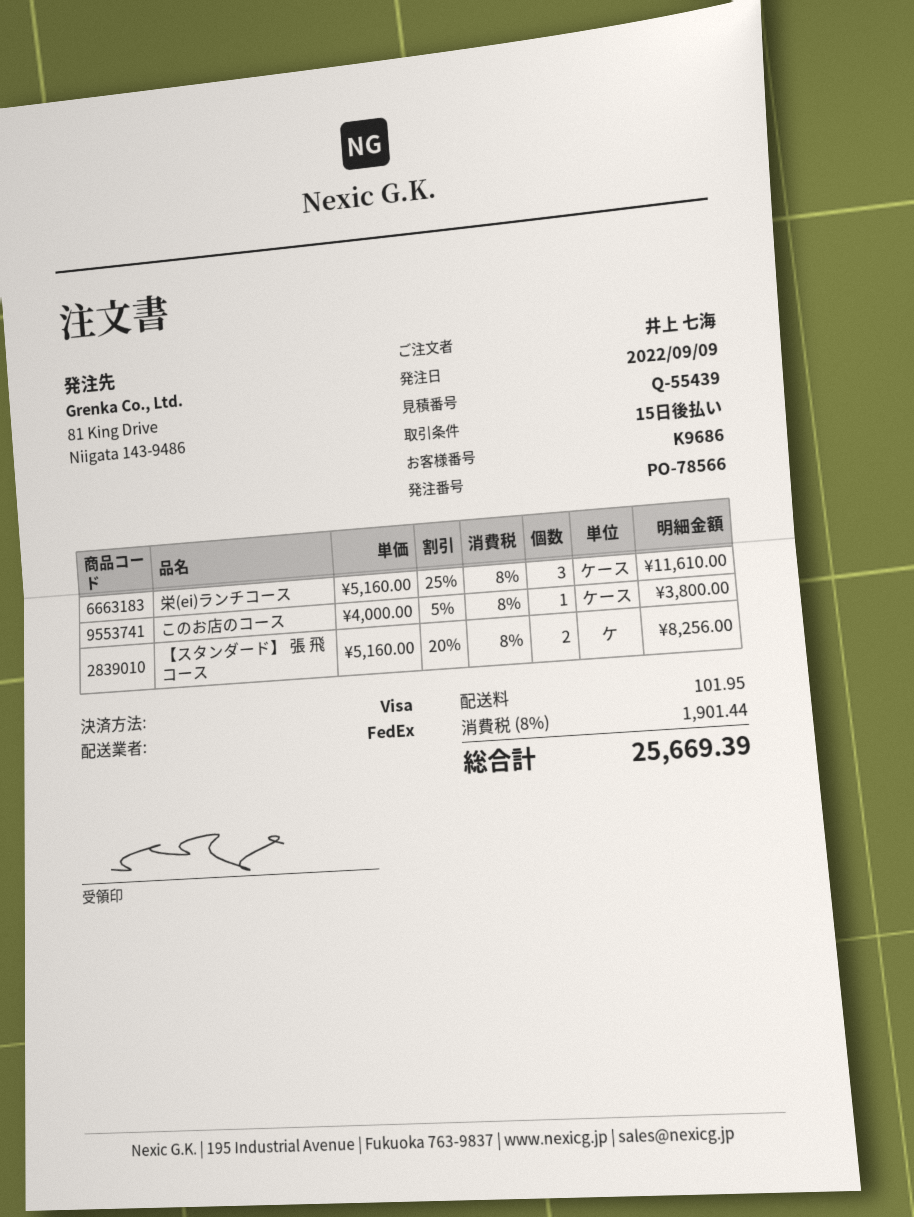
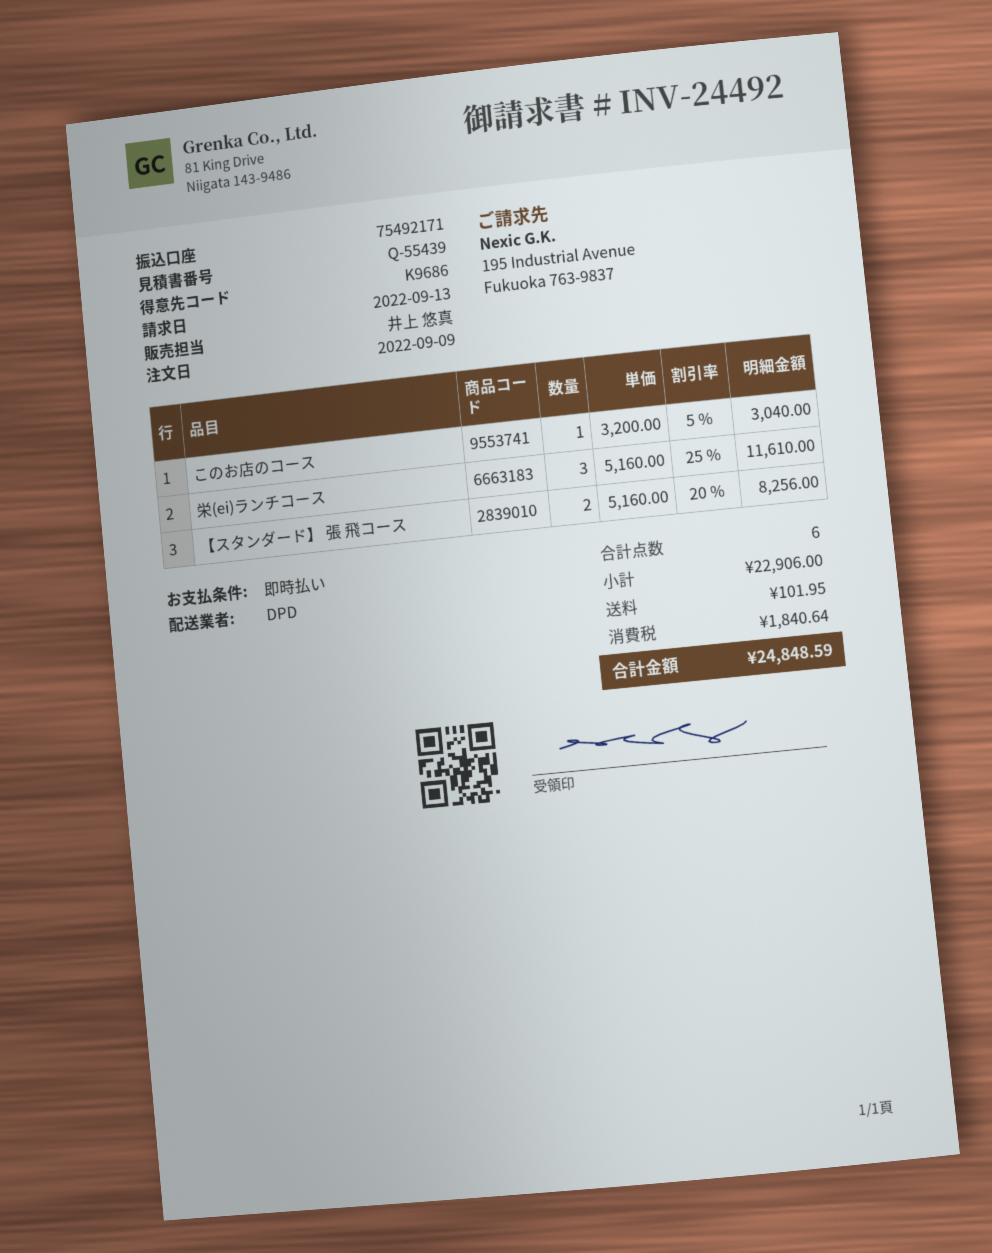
payment terms: 15 days -> on receipt
shipping method: FedEx -> DPD
このお店のコース: 1 x 4000.00 - 5% = 3800.00 -> 1 x 3200.00 - 5% = 3040.00
tax: 1901.44 -> 1840.64
total: 25669.39 -> 24848.59

